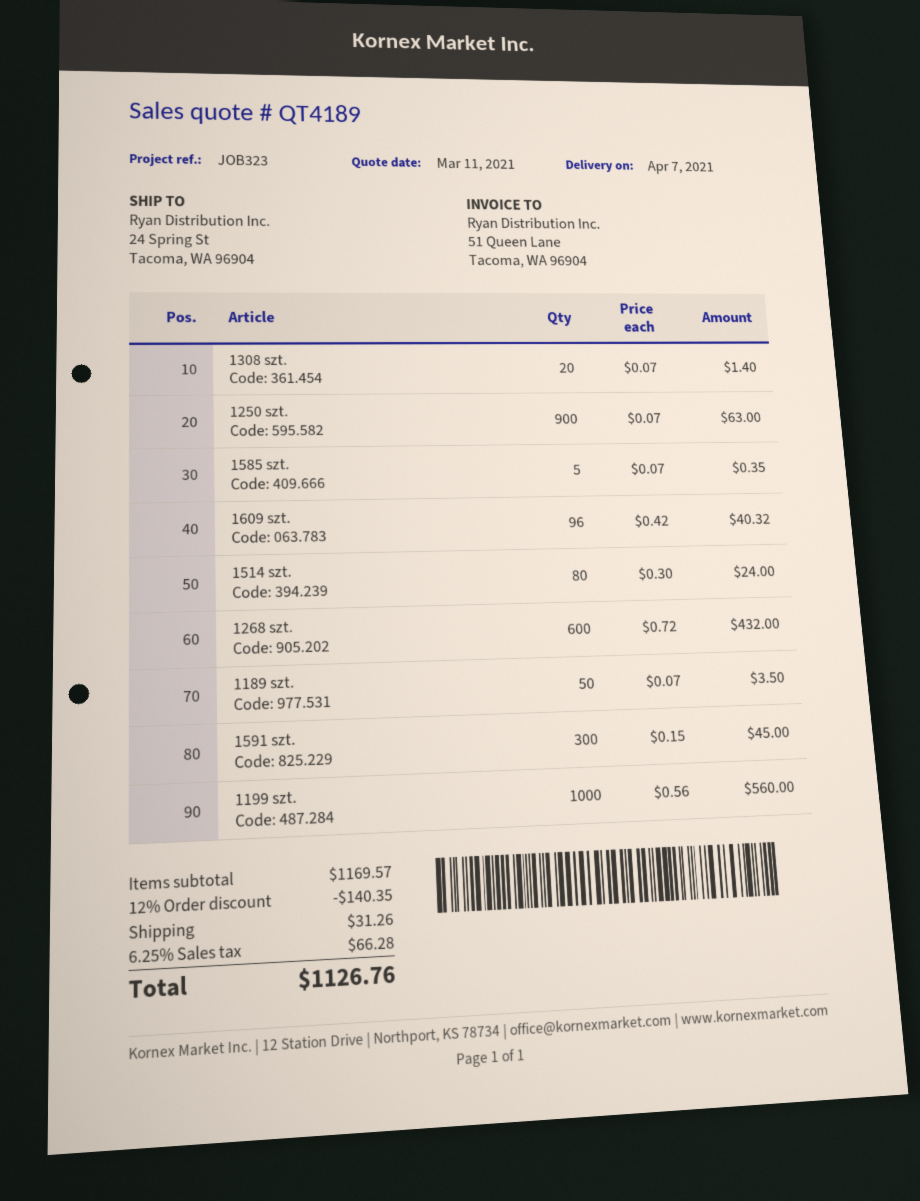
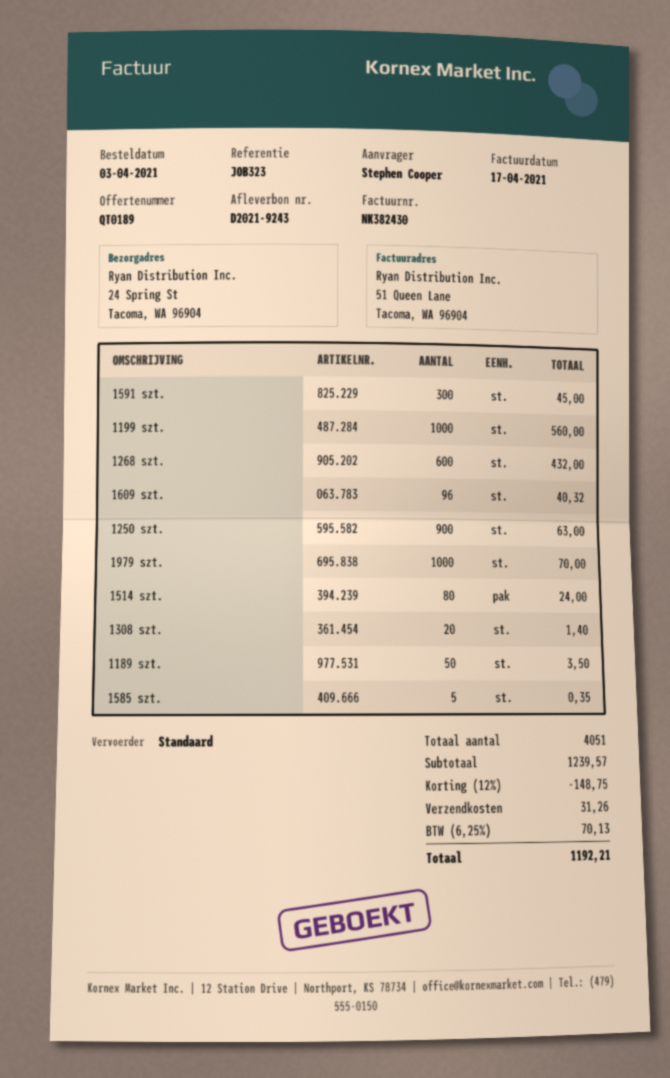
quote number: QT4189 -> QT0189
1979 szt.: none -> 1000 for 70.00
subtotal: 1169.57 -> 1239.57
discount: 12% = 140.35 -> 12% = 148.75
tax: 6.25% = 66.28 -> 6.25% = 70.13
total: 1126.76 -> 1192.21

